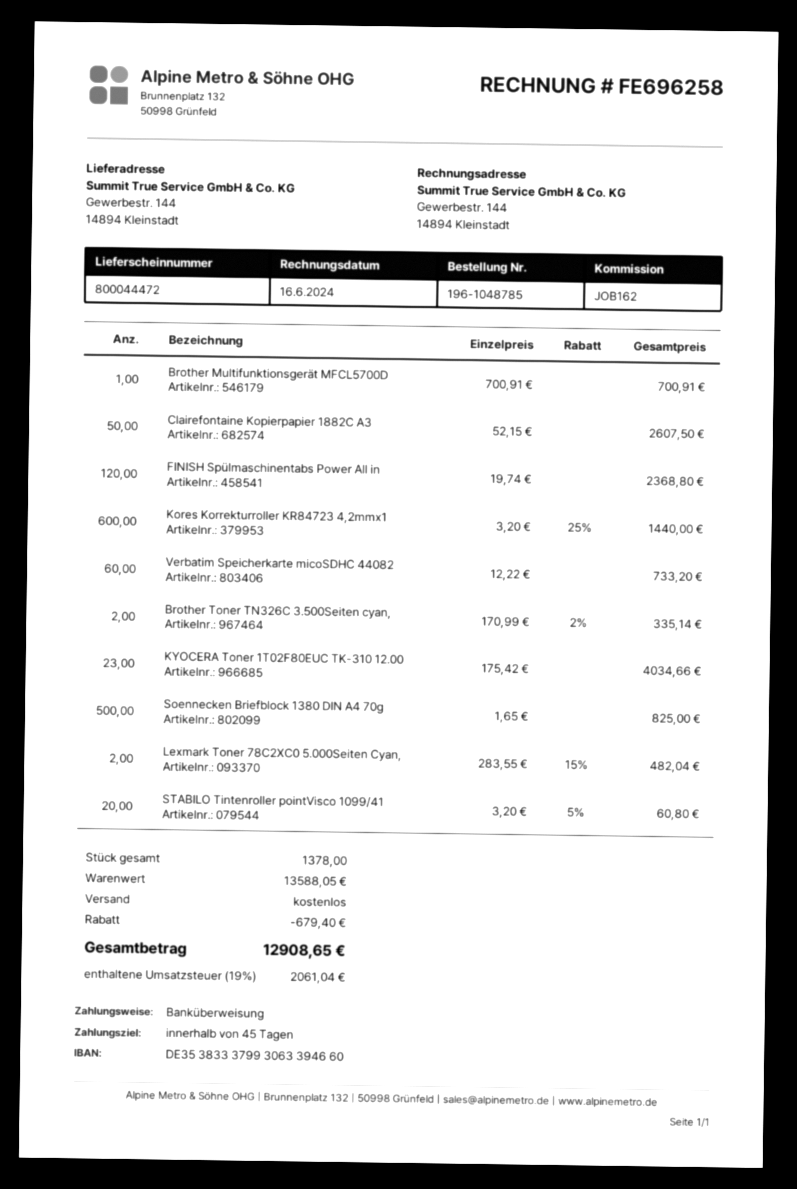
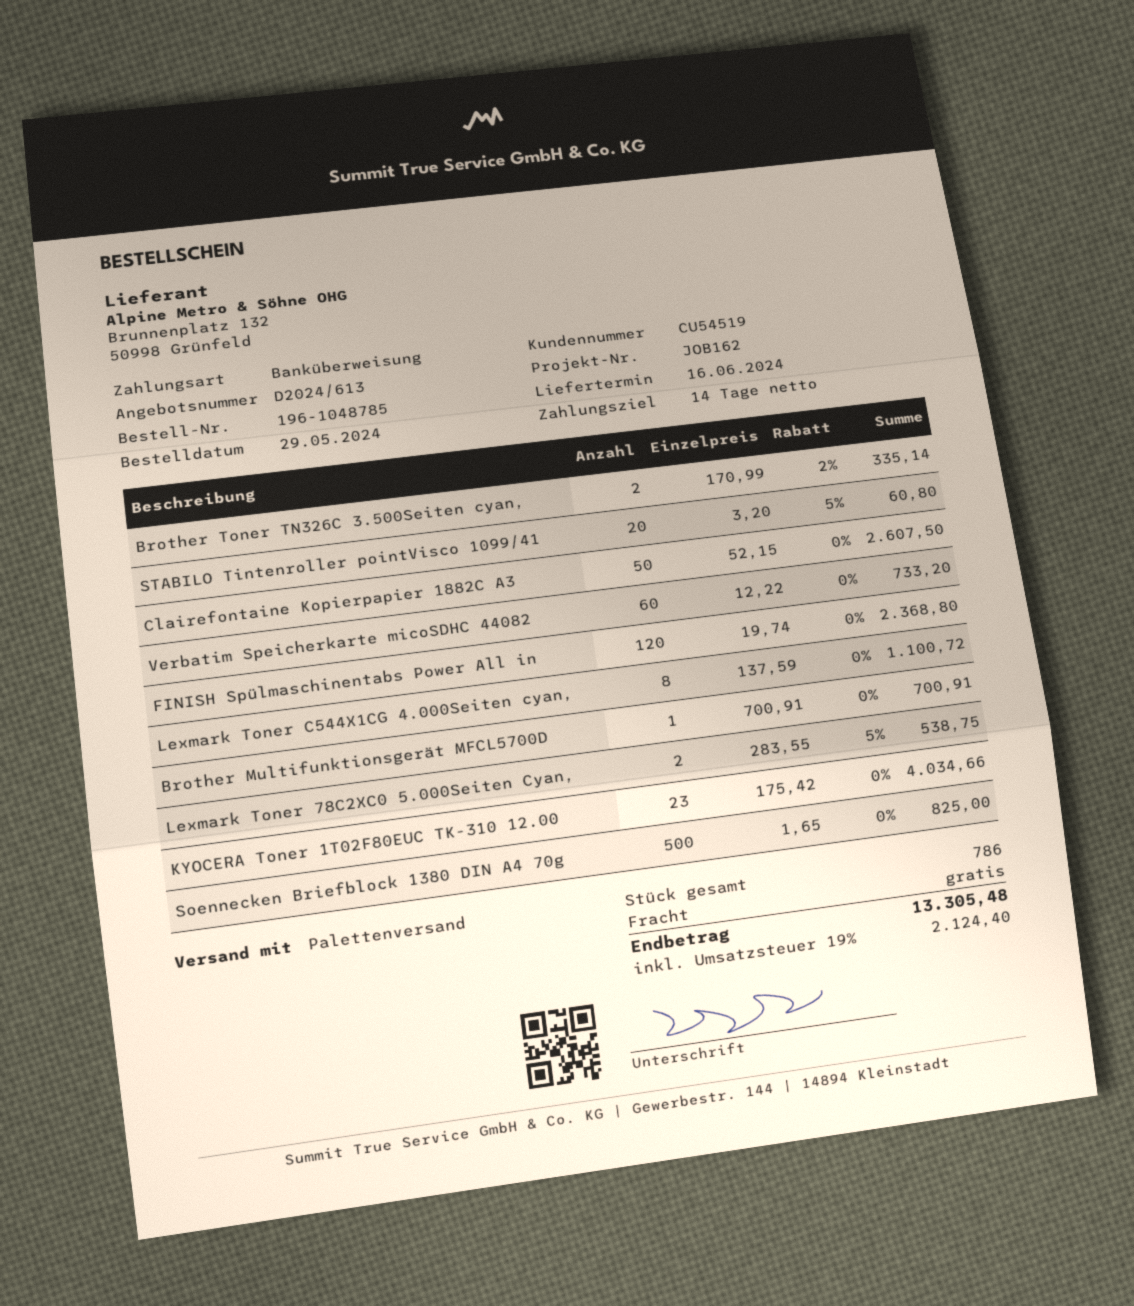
payment terms: 45 days -> 14 days
Kores Korrekturroller KR84723 4,2mmx1: 600 x 3.20 - 25% = 1440.00 -> none
Lexmark Toner 78C2XC0 5.000Seiten Cyan,: 2 x 283.55 - 15% = 482.04 -> 2 x 283.55 - 5% = 538.75
Lexmark Toner C544X1CG 4.000Seiten cyan,: none -> 8 x 137.59 = 1100.72
total quantity: 1378 -> 786
discount: 679.40 -> none
tax: 19% = 2061.04 -> 19% = 2124.40
total: 12908.65 -> 13305.48

